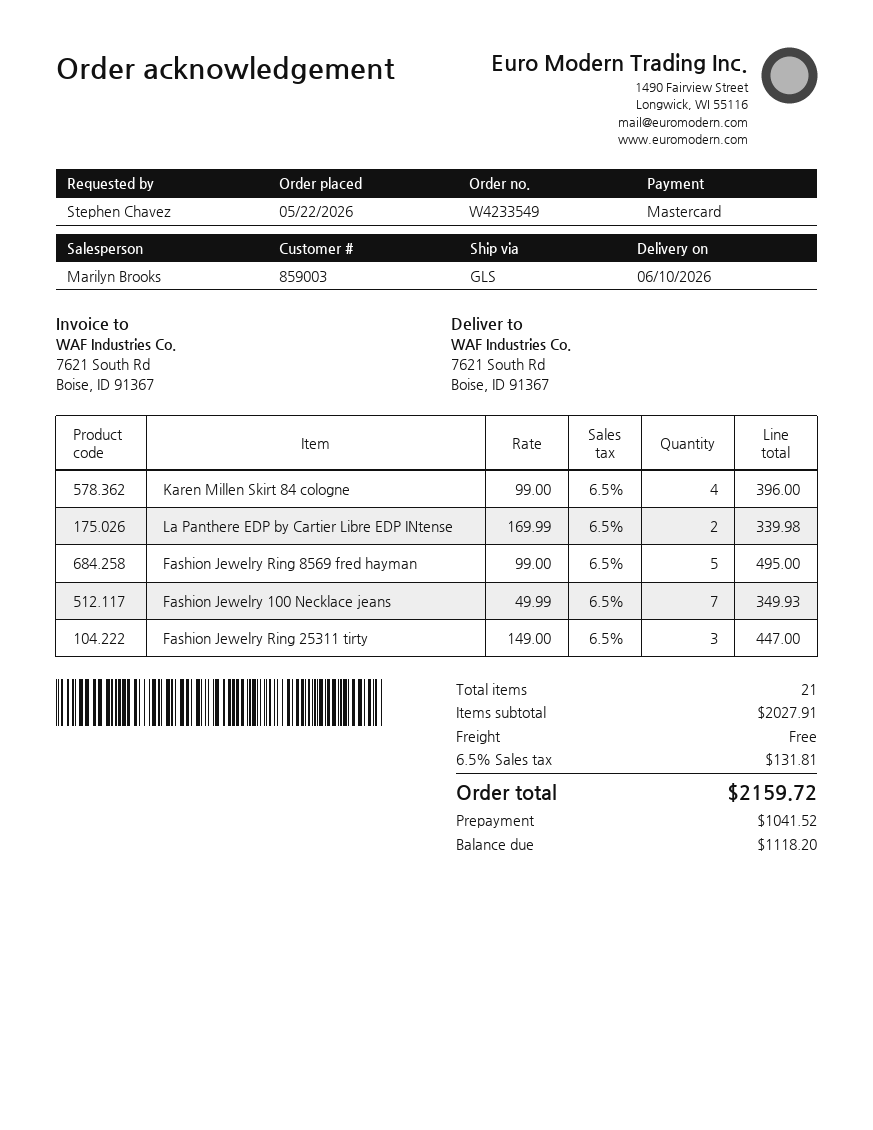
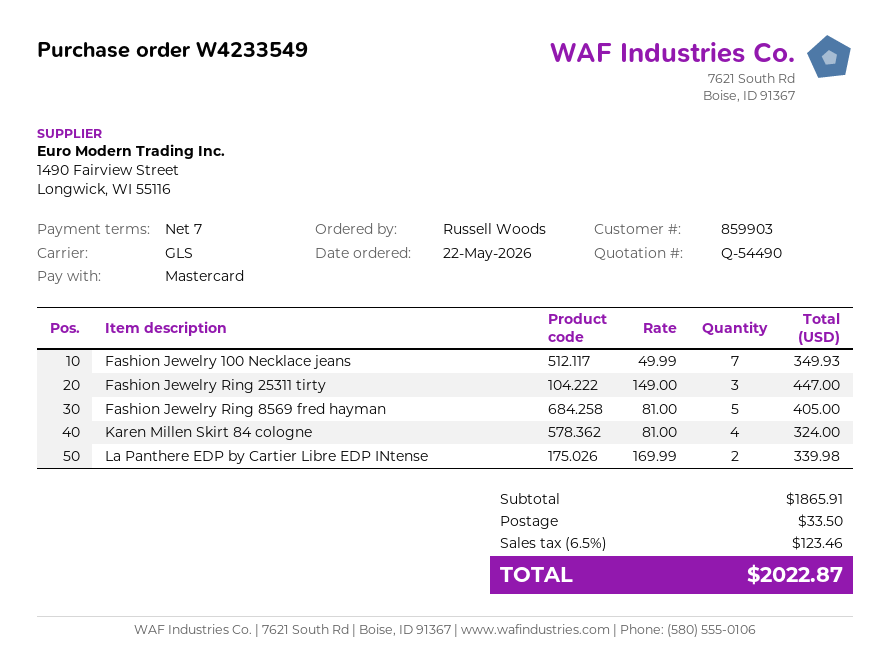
customer number: 859003 -> 859903
ordered by: Stephen Chavez -> Russell Woods
Karen Millen Skirt 84 cologne: 4 x 99.00 = 396.00 -> 4 x 81.00 = 324.00
Fashion Jewelry Ring 8569 fred hayman: 5 x 99.00 = 495.00 -> 5 x 81.00 = 405.00
subtotal: 2027.91 -> 1865.91
shipping: 0.00 -> 33.50
tax: 6.5% = 131.81 -> 6.5% = 123.46
total: 2159.72 -> 2022.87

